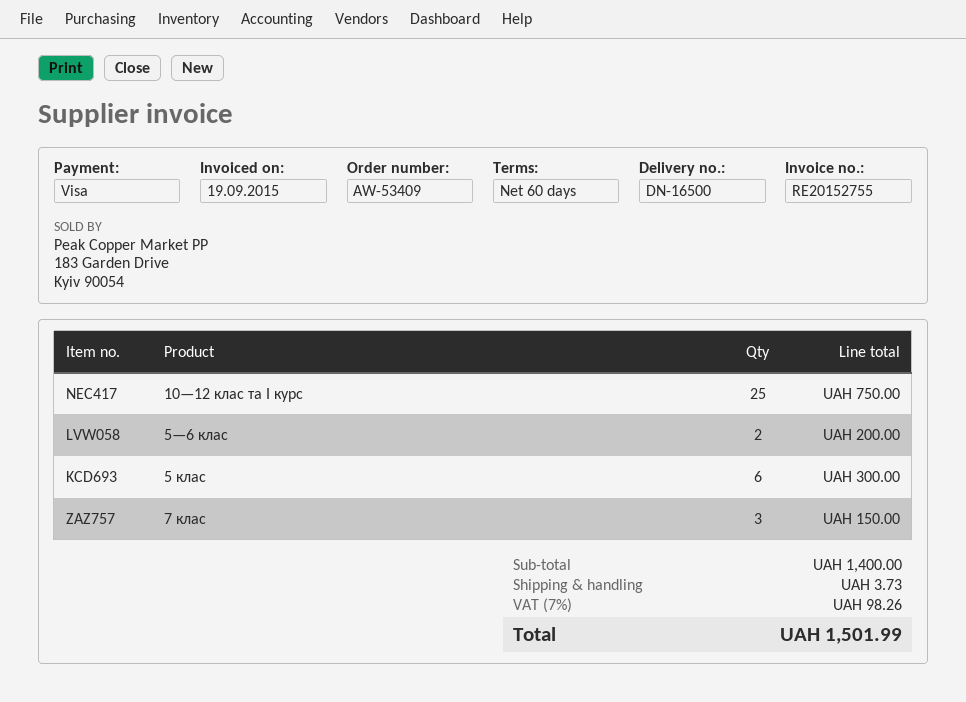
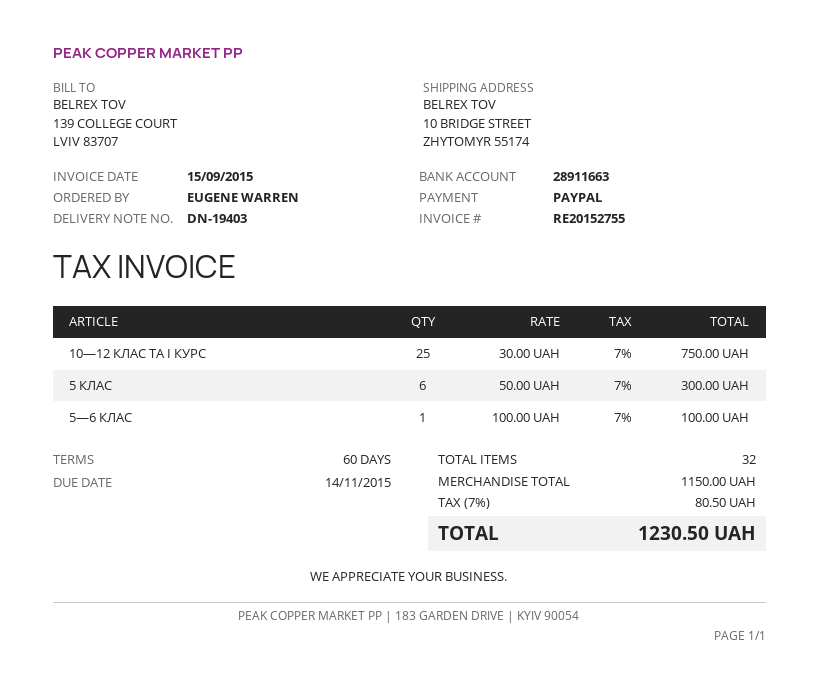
delivery note number: DN-16500 -> DN-19403
invoice date: 2015-09-19 -> 2015-09-15
payment method: Visa -> PayPal
5—6 клас: 2 for 200.00 -> 1 for 100.00
7 клас: 3 for 150.00 -> none
subtotal: 1400.00 -> 1150.00
shipping: 3.73 -> none
tax: 7% = 98.26 -> 7% = 80.50
total: 1501.99 -> 1230.50

